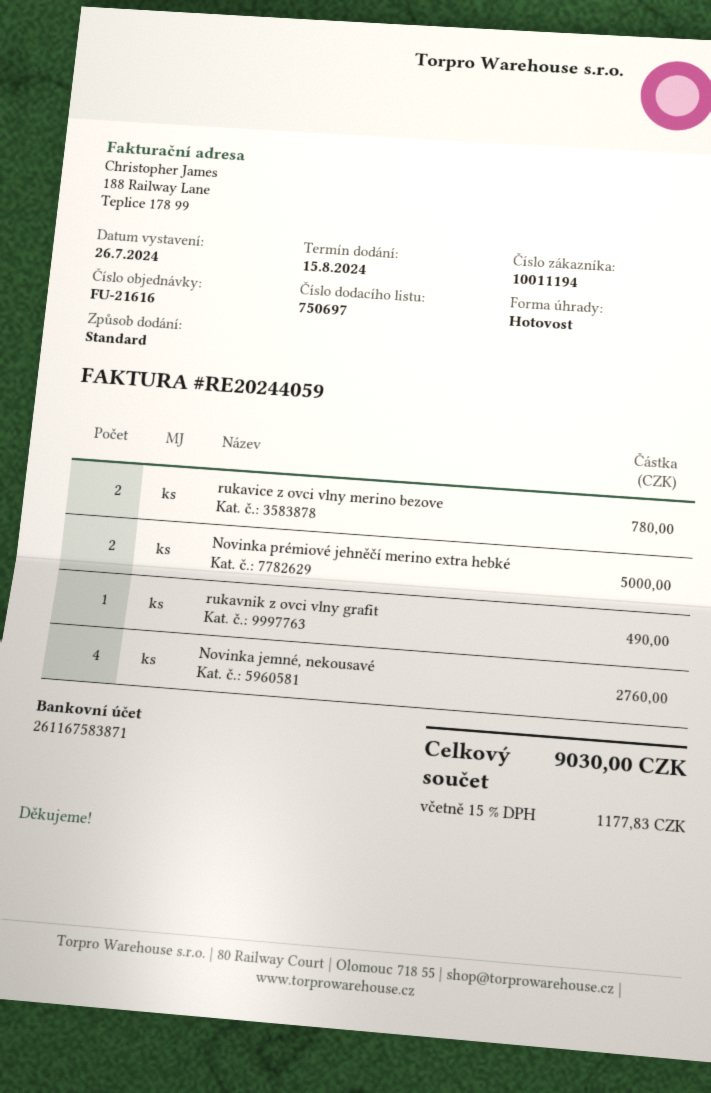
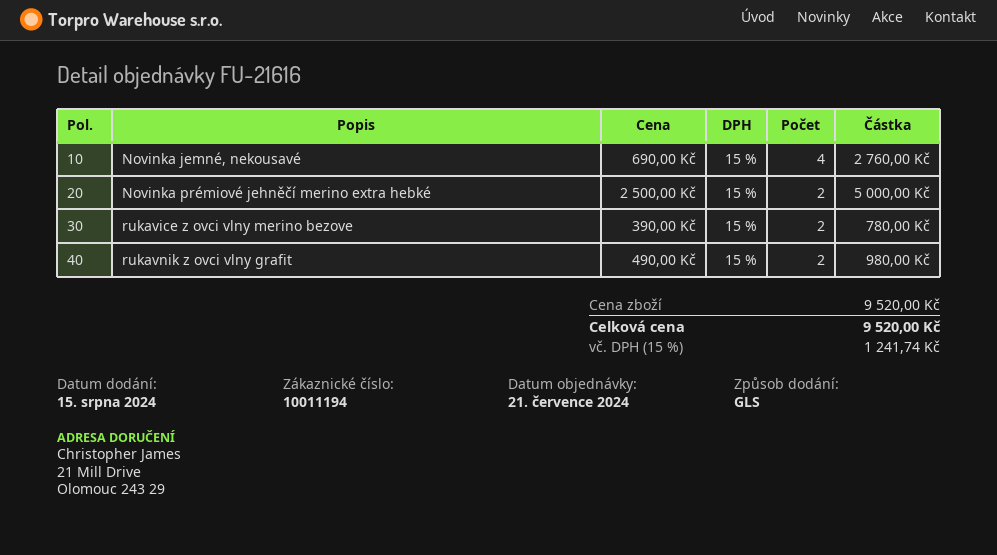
shipping method: standard -> GLS
rukavnik z ovci vlny grafit: 1 for 490.00 -> 2 for 980.00
tax: 15% = 1177.83 -> 15% = 1241.74
total: 9030.00 -> 9520.00

